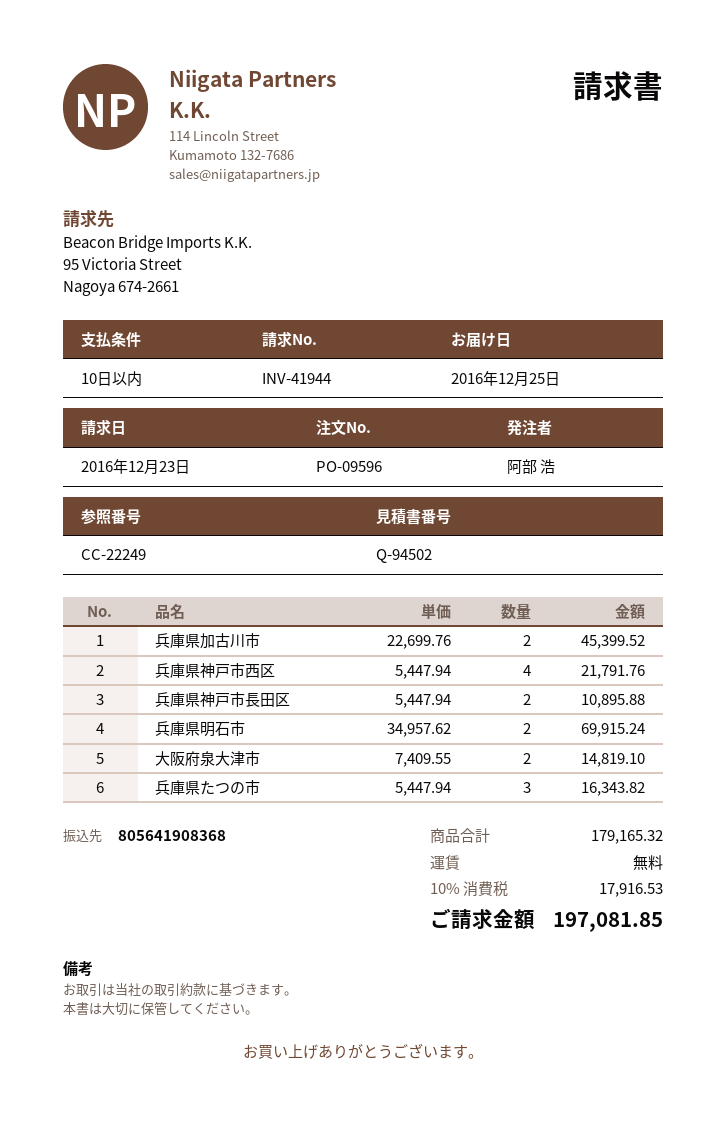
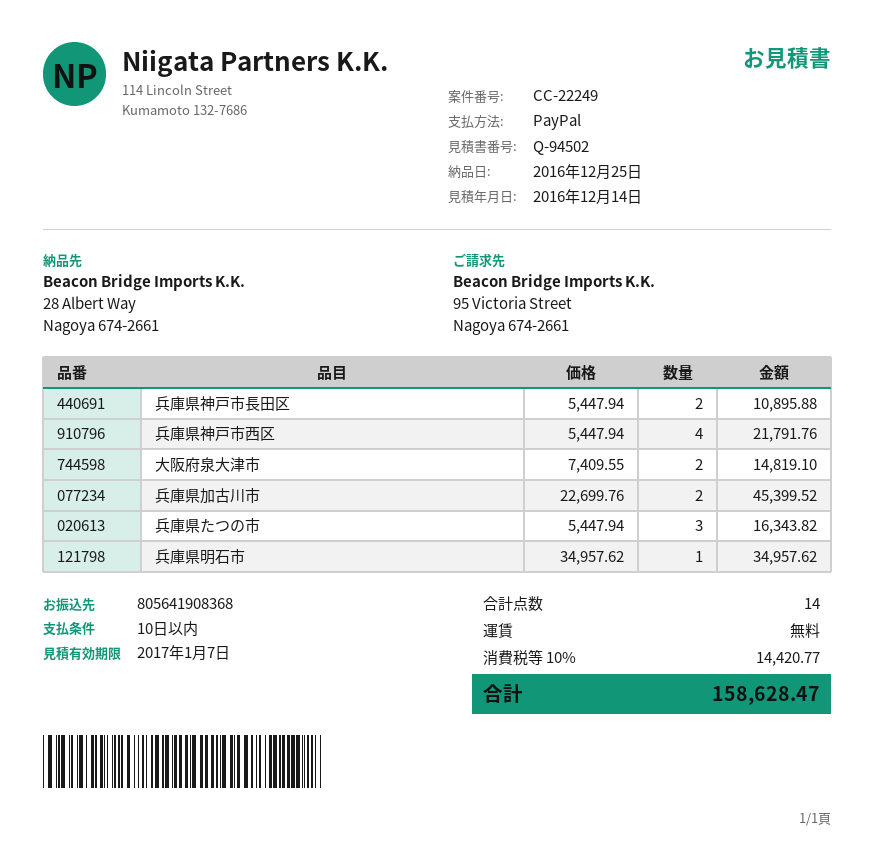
兵庫県明石市: 2 x 34957.62 = 69915.24 -> 1 x 34957.62 = 34957.62
tax: 10% = 17916.53 -> 10% = 14420.77
total: 197081.85 -> 158628.47

